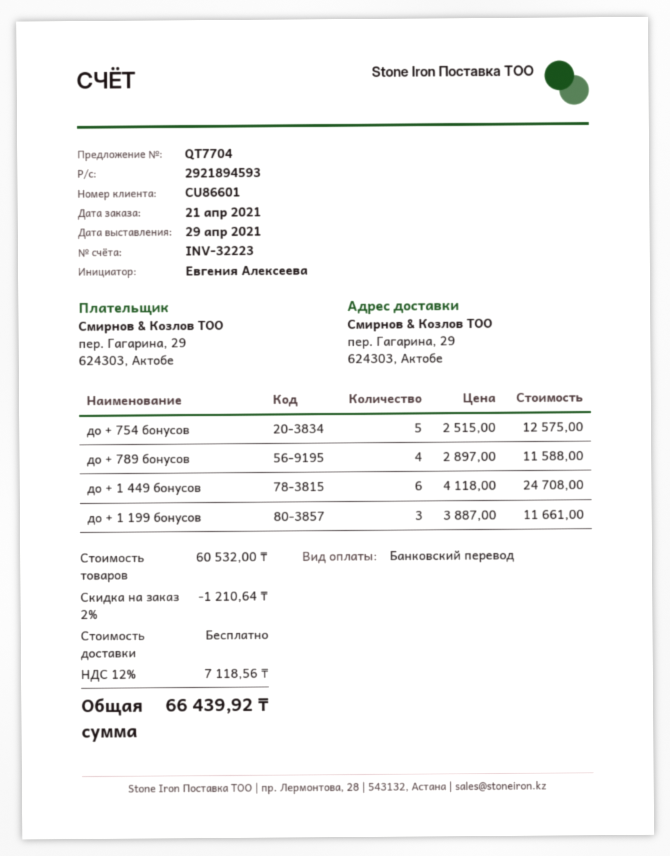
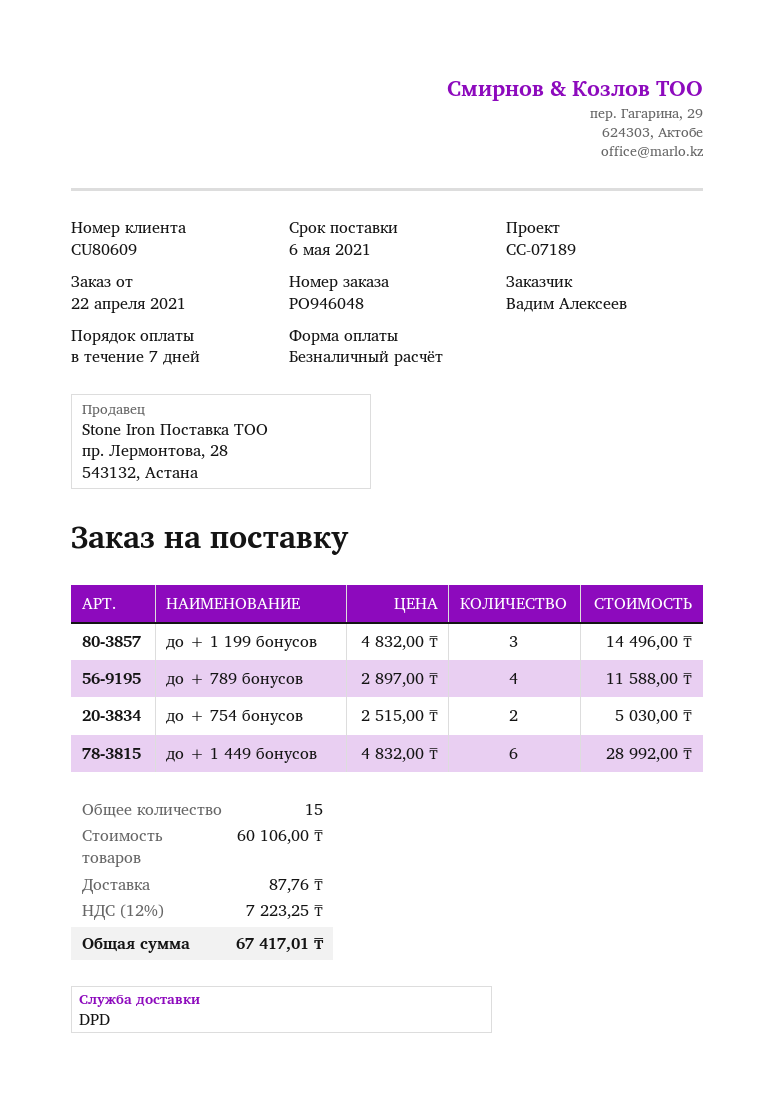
order date: 2021-04-21 -> 2021-04-22
customer number: CU86601 -> CU80609
ordered by: Евгения Алексеева -> Вадим Алексеев
до + 754 бонусов: 5 x 2515.00 = 12575.00 -> 2 x 2515.00 = 5030.00
до + 1 449 бонусов: 6 x 4118.00 = 24708.00 -> 6 x 4832.00 = 28992.00
до + 1 199 бонусов: 3 x 3887.00 = 11661.00 -> 3 x 4832.00 = 14496.00
subtotal: 60532.00 -> 60106.00
discount: 2% = 1210.64 -> none
shipping: 0.00 -> 87.76
tax: 12% = 7118.56 -> 12% = 7223.25
total: 66439.92 -> 67417.01

